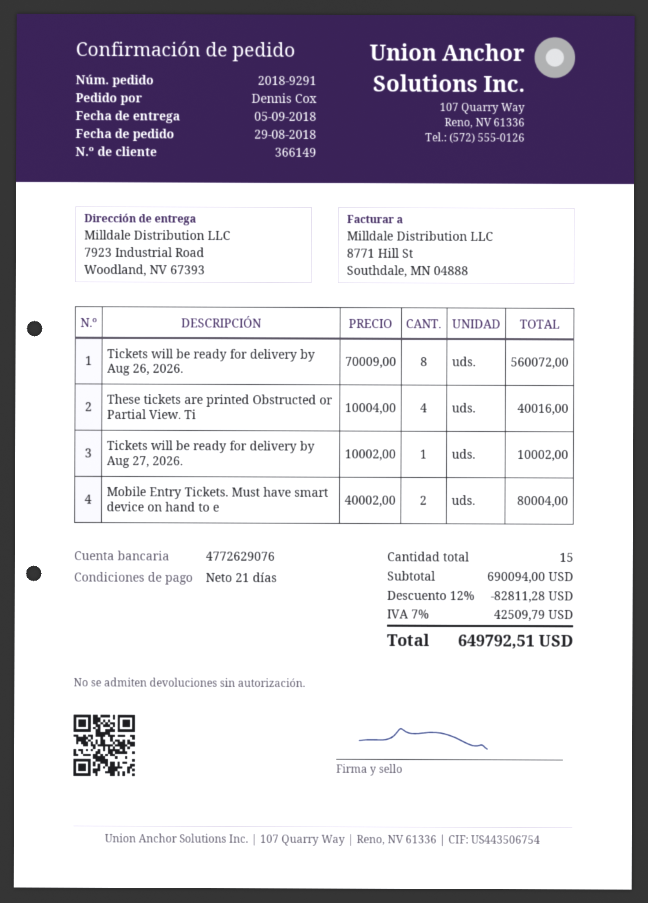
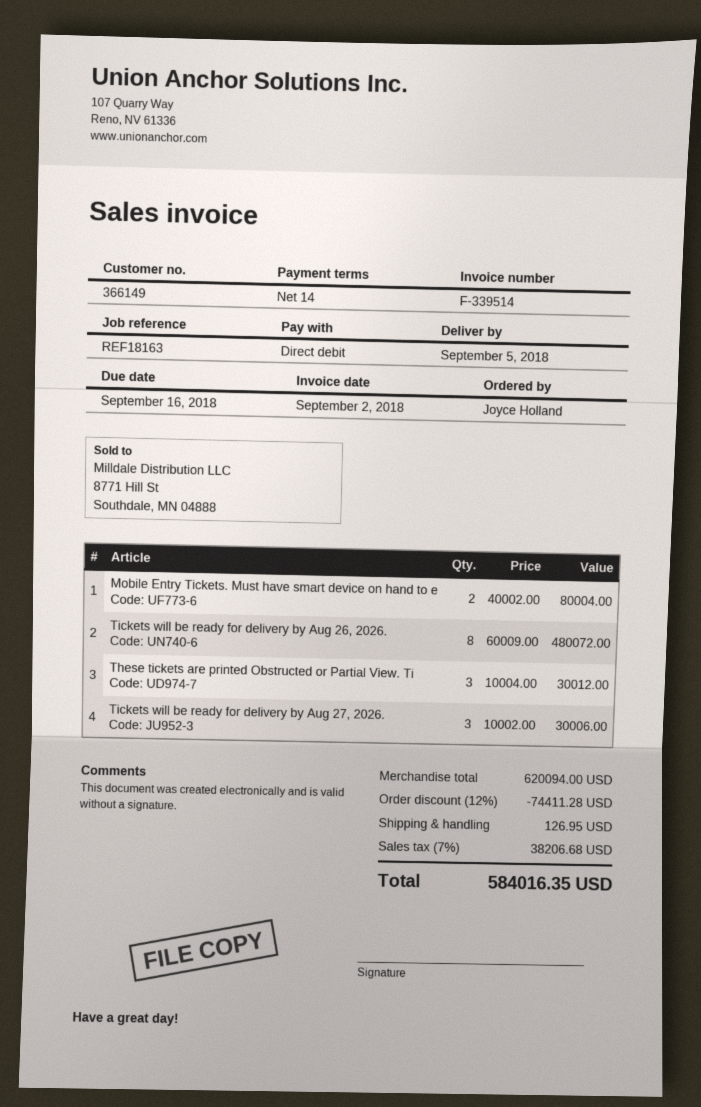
payment terms: 21 days -> 14 days
ordered by: Dennis Cox -> Joyce Holland
Tickets will be ready for delivery by Aug 26, 2026.: 8 x 70009.00 = 560072.00 -> 8 x 60009.00 = 480072.00
These tickets are printed Obstructed or Partial View. Ti: 4 x 10004.00 = 40016.00 -> 3 x 10004.00 = 30012.00
Tickets will be ready for delivery by Aug 27, 2026.: 1 x 10002.00 = 10002.00 -> 3 x 10002.00 = 30006.00
subtotal: 690094.00 -> 620094.00
discount: 12% = 82811.28 -> 12% = 74411.28
shipping: none -> 126.95
tax: 7% = 42509.79 -> 7% = 38206.68
total: 649792.51 -> 584016.35

